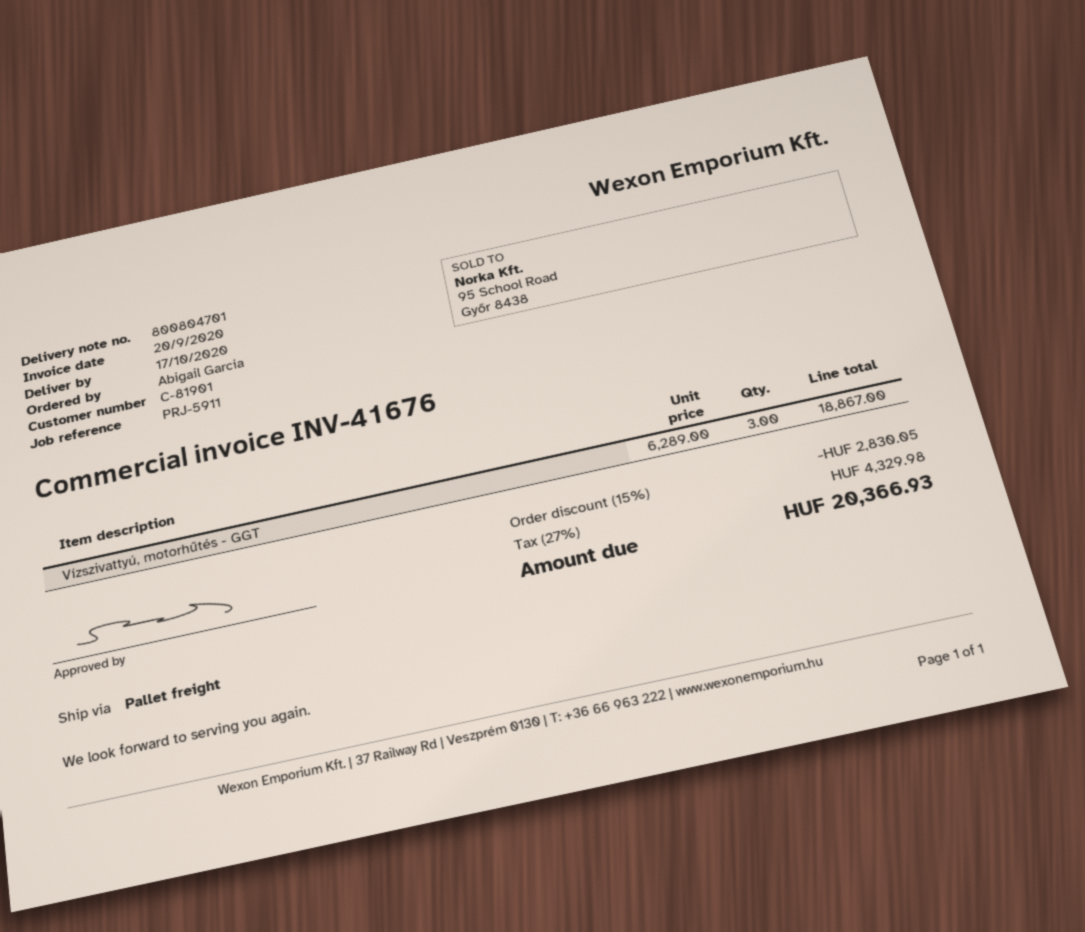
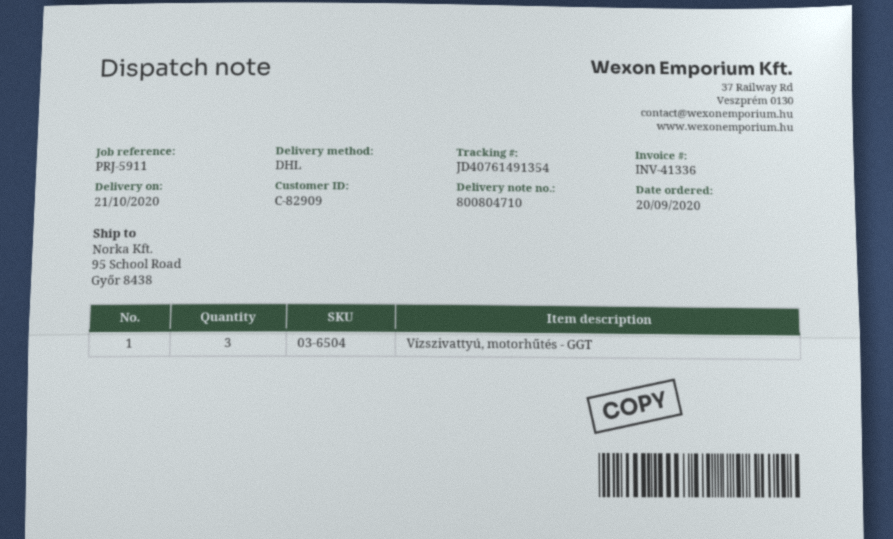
delivery note number: 800804701 -> 800804710
delivery date: 2020-10-17 -> 2020-10-21
invoice number: INV-41676 -> INV-41336
customer number: C-81901 -> C-82909
shipping method: pallet freight -> DHL

